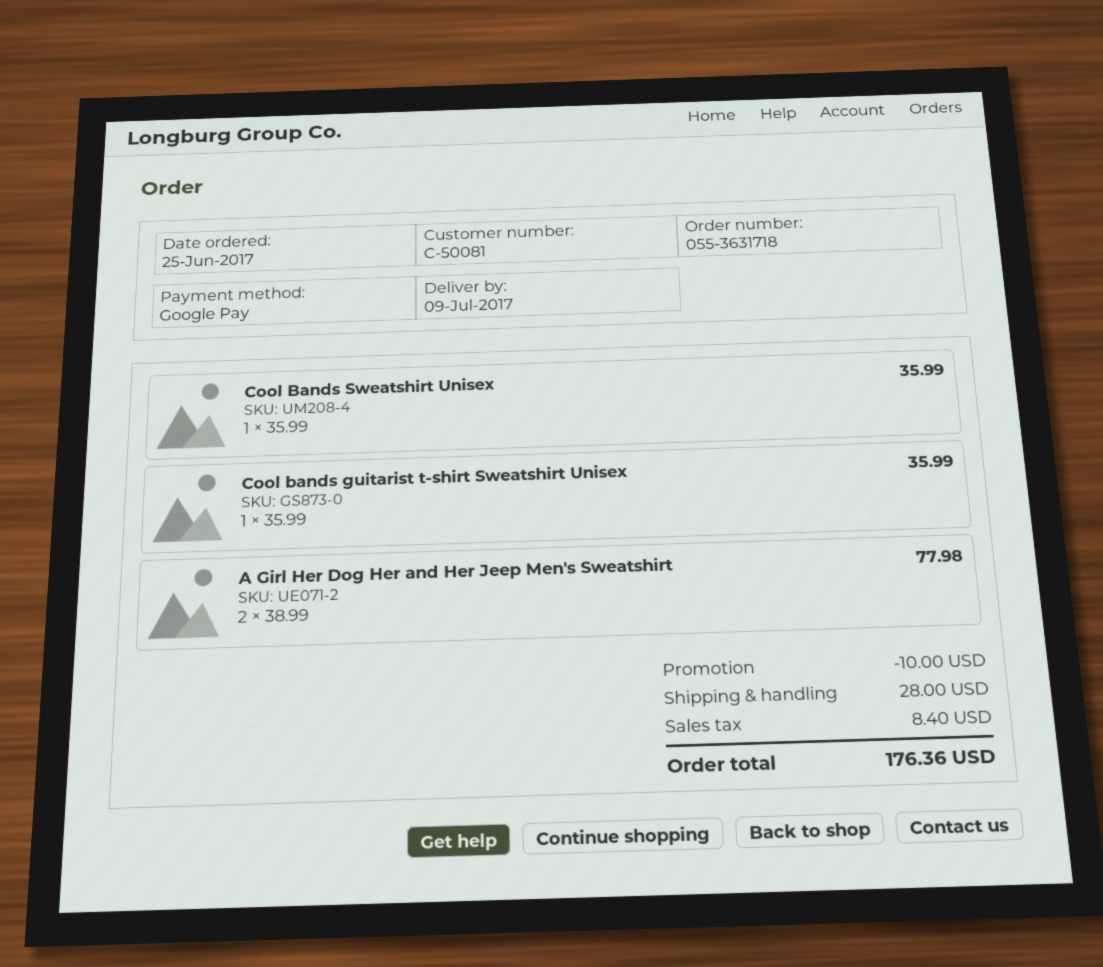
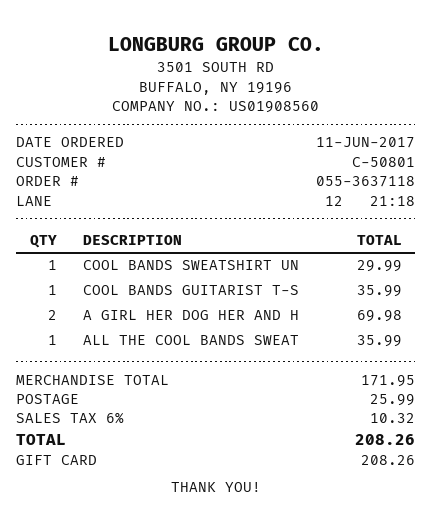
order number: 055-3631718 -> 055-3637118
order date: 2017-06-25 -> 2017-06-11
customer number: C-50081 -> C-50801
payment method: Google Pay -> gift card
Cool Bands Sweatshirt Unisex: 1 for 35.99 -> 1 for 29.99
A Girl Her Dog Her and Her Jeep Men's Sweatshirt: 2 for 77.98 -> 2 for 69.98
ALL THE COOL BANDS SWEAT: none -> 1 for 35.99
discount: 10.00 -> none
shipping: 28.00 -> 25.99
tax: 8.40 -> 10.32
total: 176.36 -> 208.26

